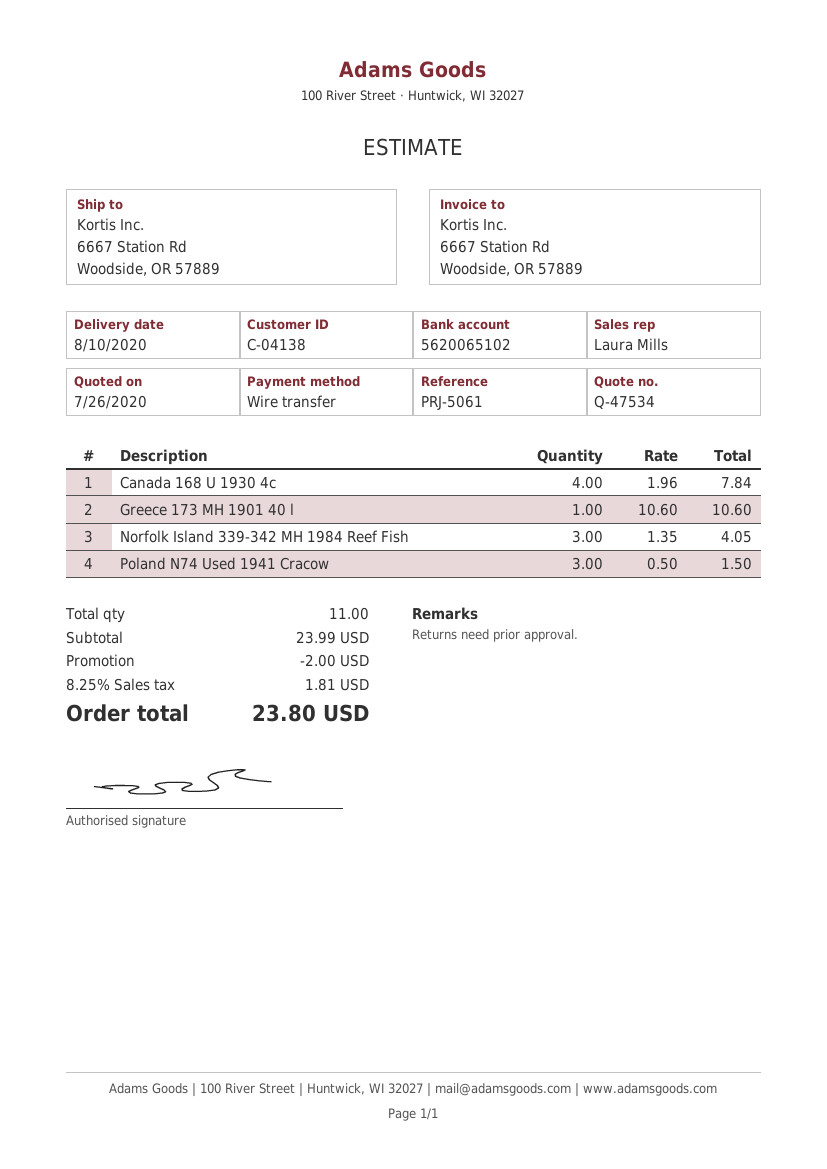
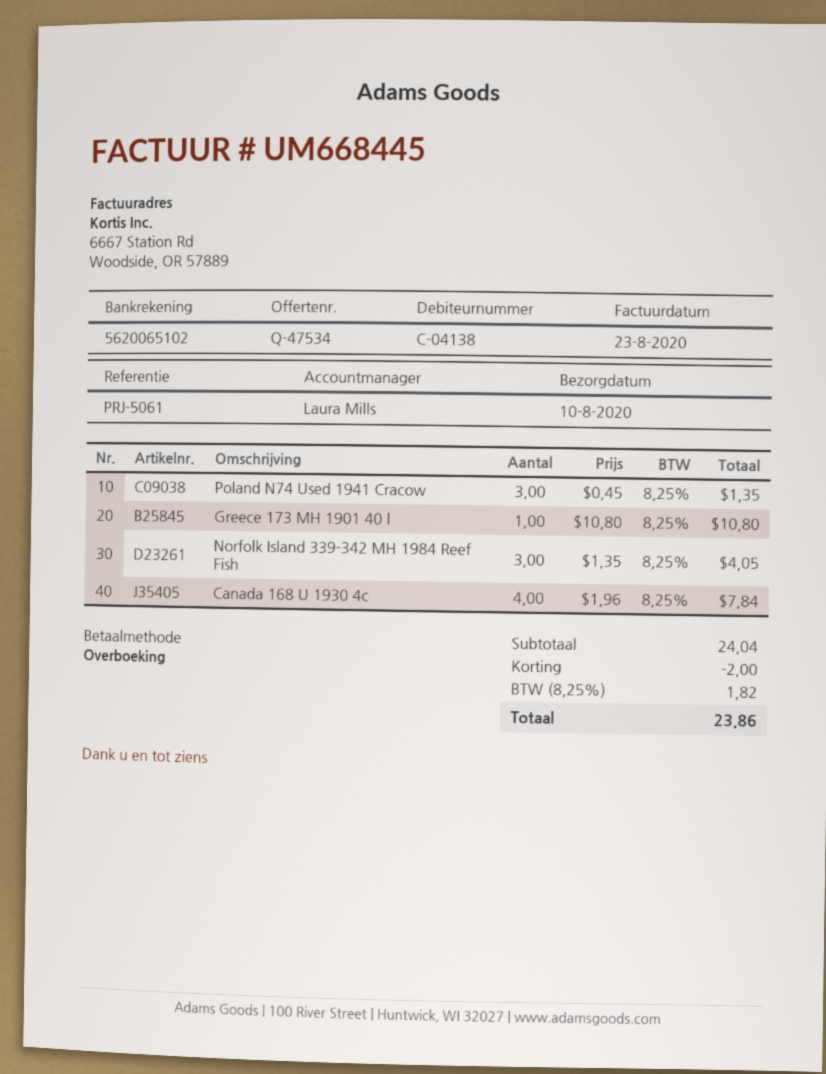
Greece 173 MH 1901 40 l: 1 x 10.60 = 10.60 -> 1 x 10.80 = 10.80
Poland N74 Used 1941 Cracow: 3 x 0.50 = 1.50 -> 3 x 0.45 = 1.35
subtotal: 23.99 -> 24.04
tax: 8.25% = 1.81 -> 8.25% = 1.82
total: 23.80 -> 23.86

